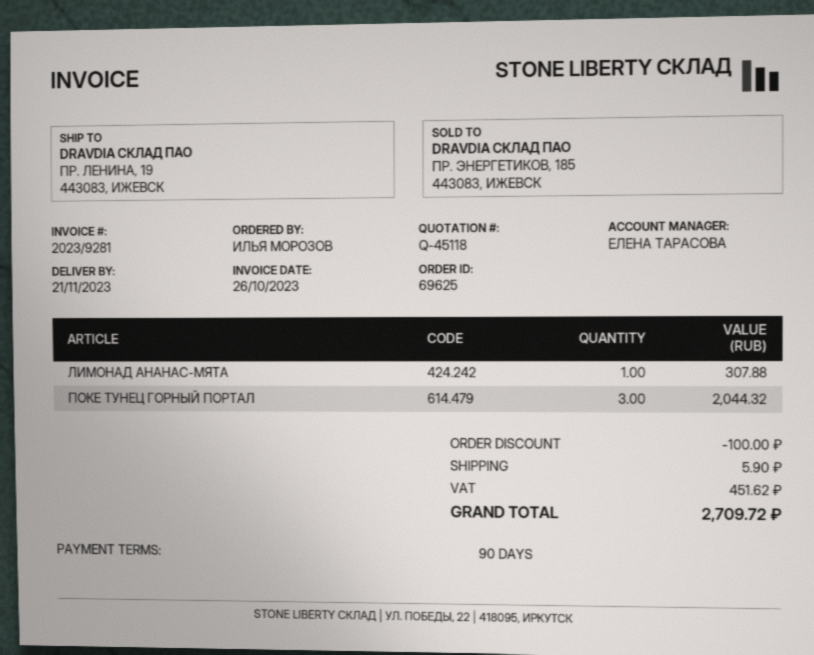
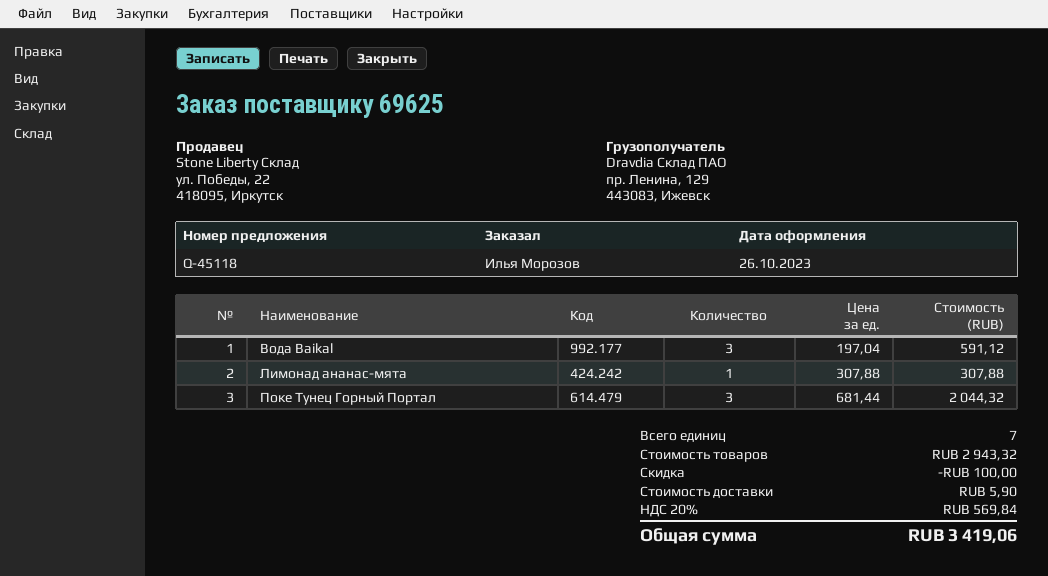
ship to: ПР. ЛЕНИНА, 19, 443083, ИЖЕВСК -> пр. Ленина, 129, 443083, Ижевск
Вода Baikal: none -> 3 for 591.12
tax: 451.62 -> 569.84
total: 2709.72 -> 3419.06

